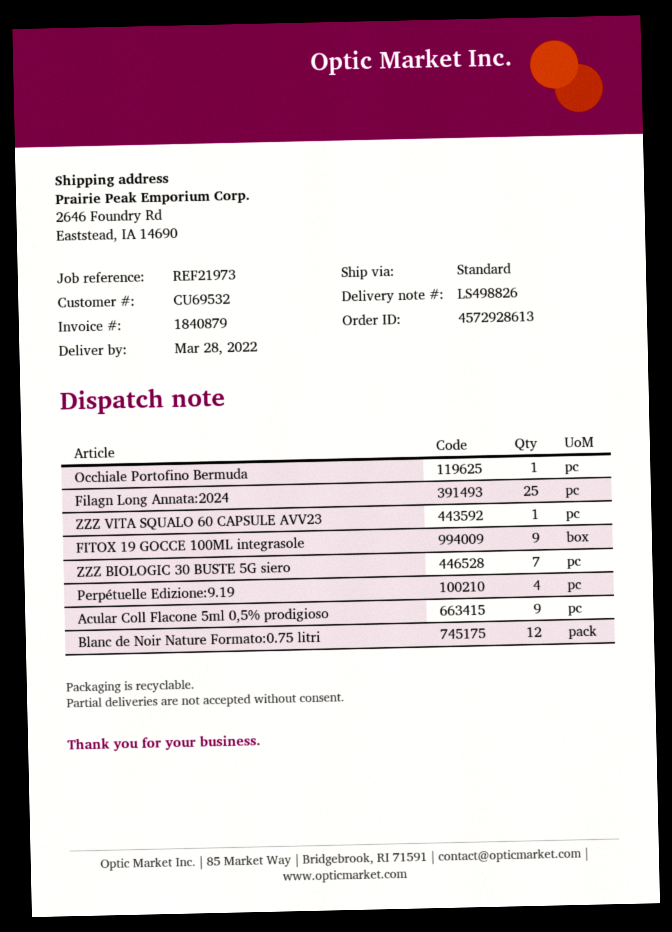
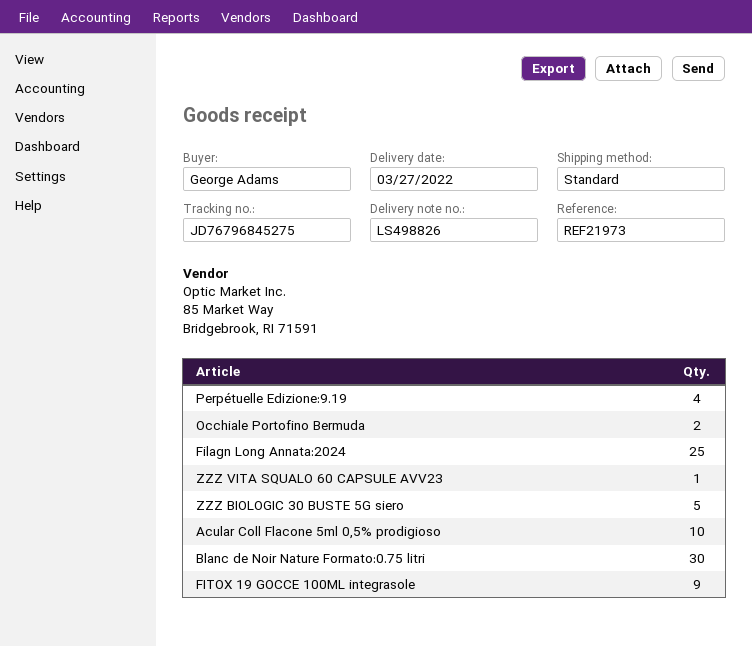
delivery date: 2022-03-28 -> 2022-03-27
Occhiale Portofino Bermuda: 1 -> 2
ZZZ BIOLOGIC 30 BUSTE 5G siero: 7 -> 5
Acular Coll Flacone 5ml 0,5% prodigioso: 9 -> 10
Blanc de Noir Nature Formato:0.75 litri: 12 -> 30

